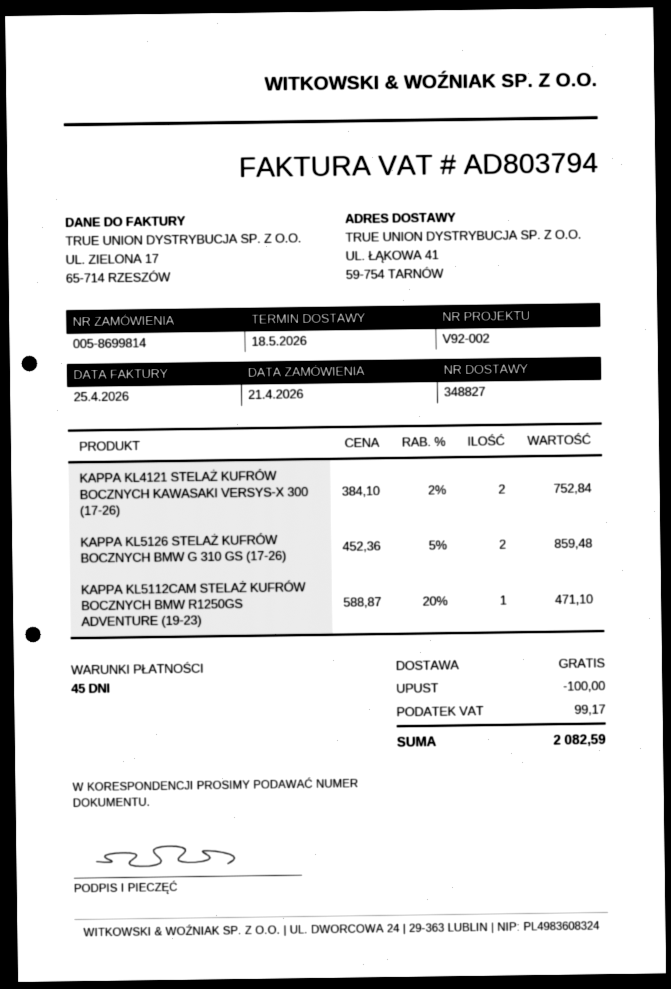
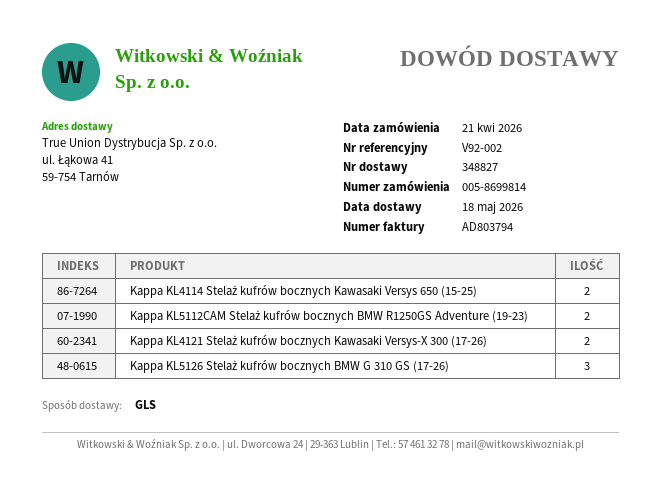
KAPPA KL5126 STELAŻ KUFRÓW BOCZNYCH BMW G 310 GS (17-26): 2 -> 3
KAPPA KL5112CAM STELAŻ KUFRÓW BOCZNYCH BMW R1250GS ADVENTURE (19-23): 1 -> 2
Kappa KL4114 Stelaż kufrów bocznych Kawasaki Versys 650 (15-25): none -> 2

